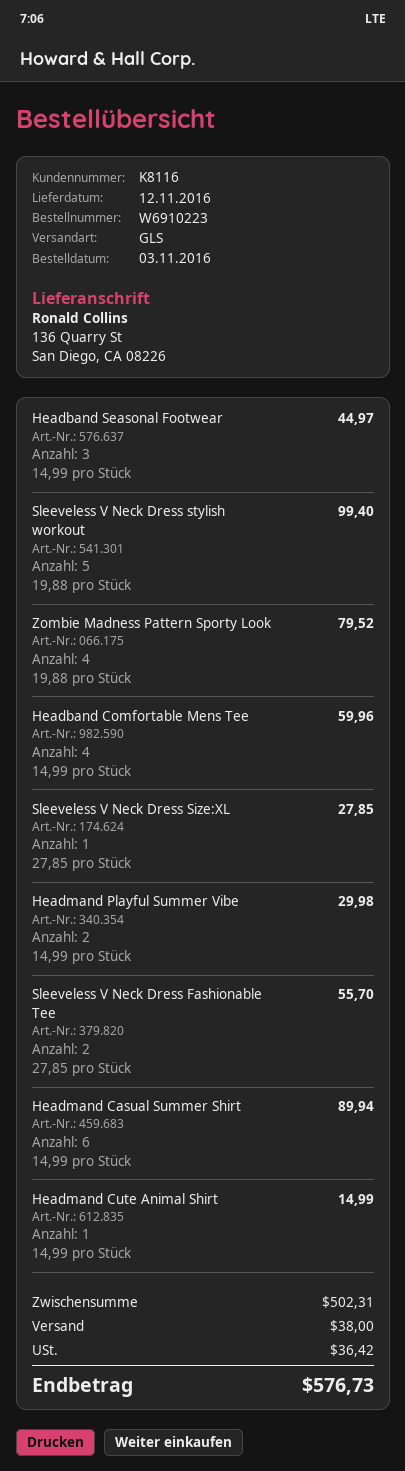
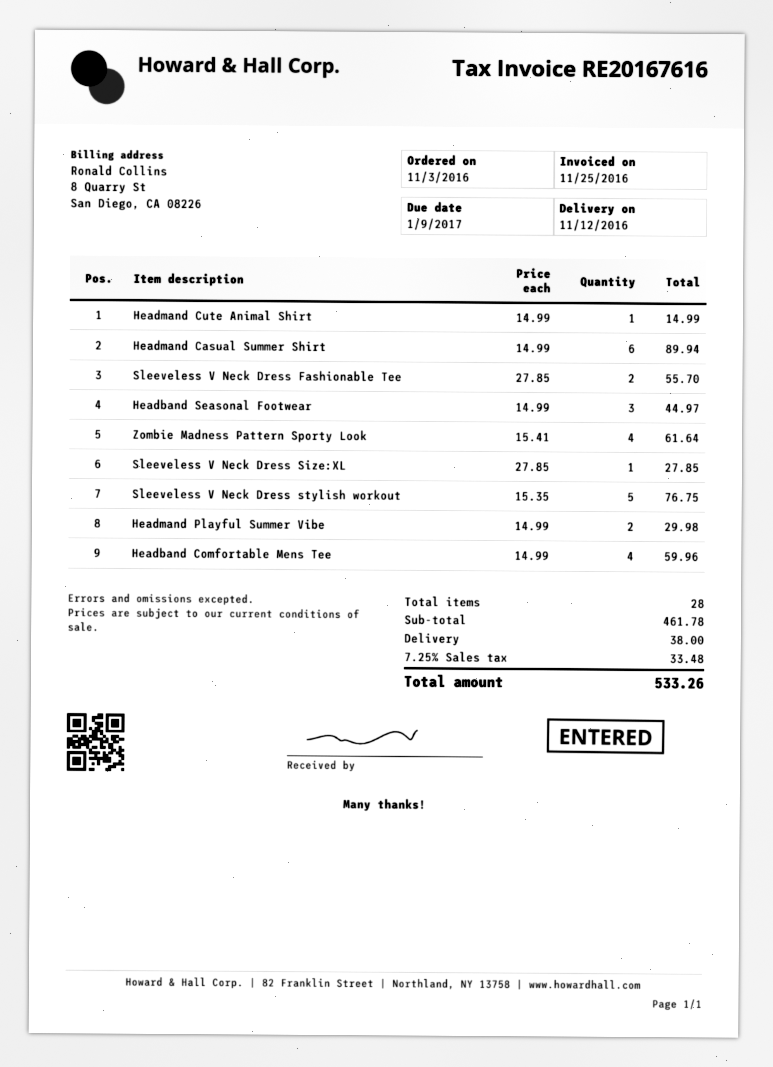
Sleeveless V Neck Dress stylish workout: 5 x 19.88 = 99.40 -> 5 x 15.35 = 76.75
Zombie Madness Pattern Sporty Look: 4 x 19.88 = 79.52 -> 4 x 15.41 = 61.64
subtotal: 502.31 -> 461.78
tax: 36.42 -> 33.48
total: 576.73 -> 533.26

